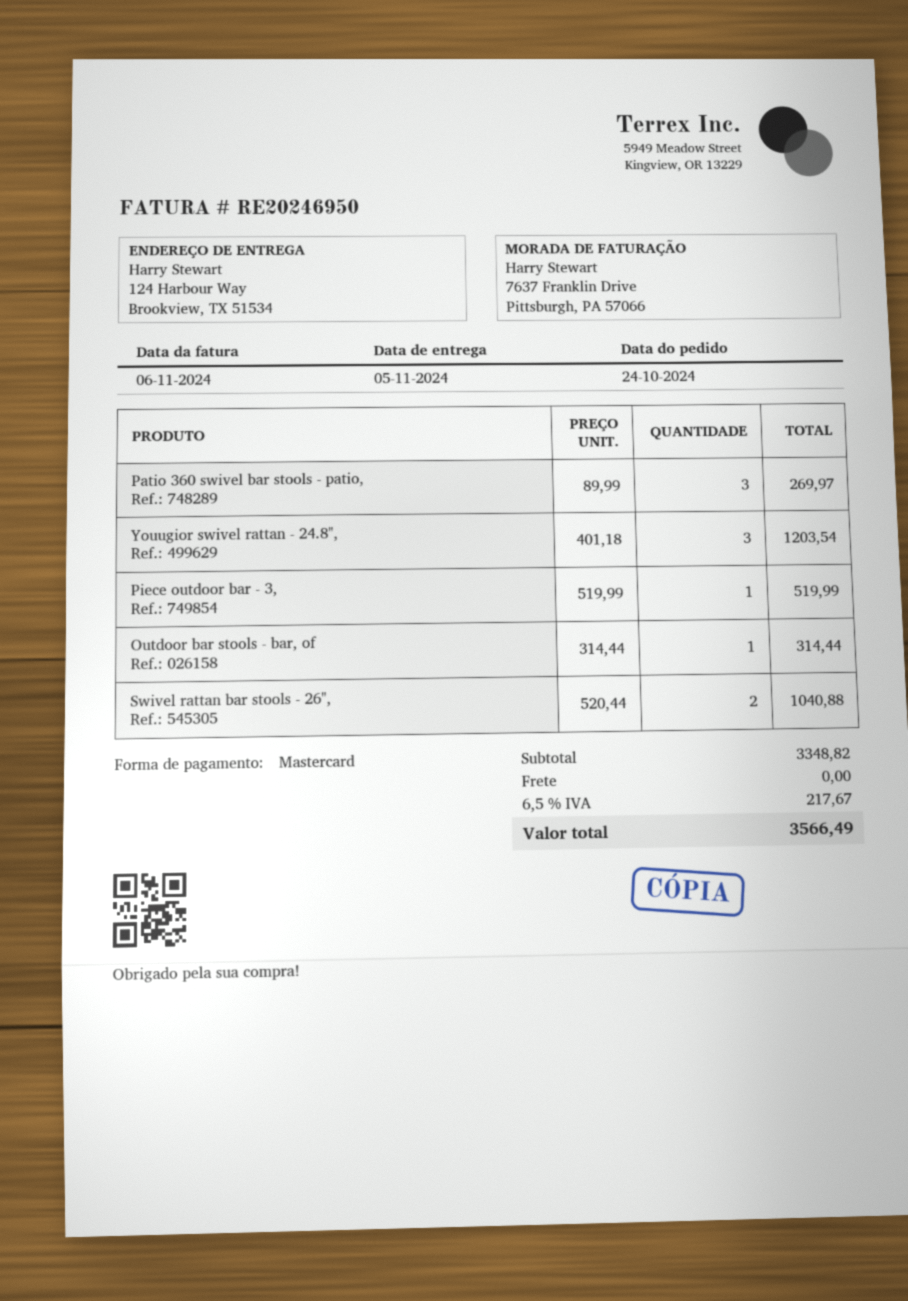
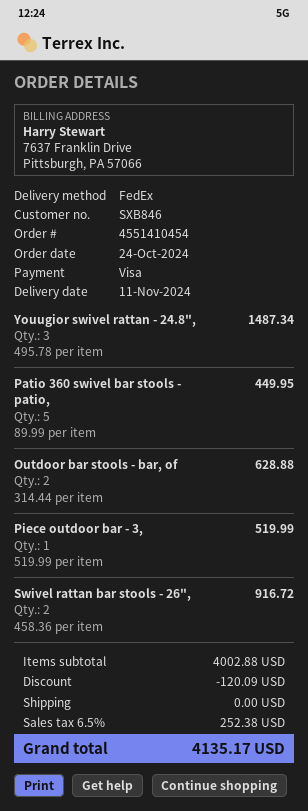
delivery date: 2024-11-05 -> 2024-11-11
payment method: Mastercard -> Visa
Patio 360 swivel bar stools - patio,: 3 x 89.99 = 269.97 -> 5 x 89.99 = 449.95
Youugior swivel rattan - 24.8",: 3 x 401.18 = 1203.54 -> 3 x 495.78 = 1487.34
Outdoor bar stools - bar, of: 1 x 314.44 = 314.44 -> 2 x 314.44 = 628.88
Swivel rattan bar stools - 26",: 2 x 520.44 = 1040.88 -> 2 x 458.36 = 916.72
subtotal: 3348.82 -> 4002.88
discount: none -> 120.09
tax: 6.5% = 217.67 -> 6.5% = 252.38
total: 3566.49 -> 4135.17

